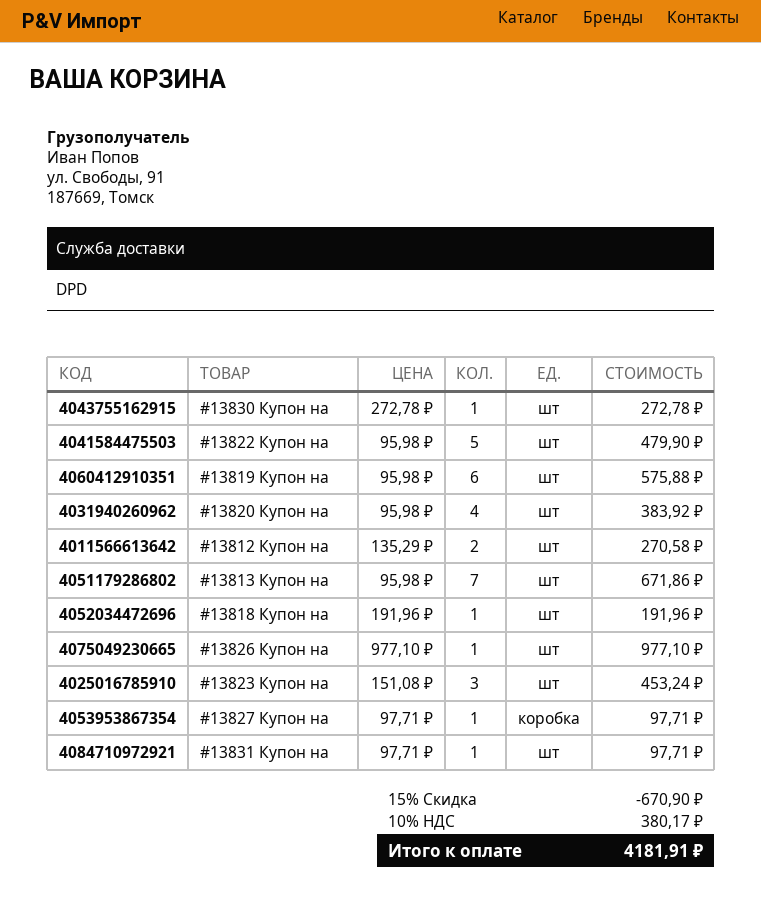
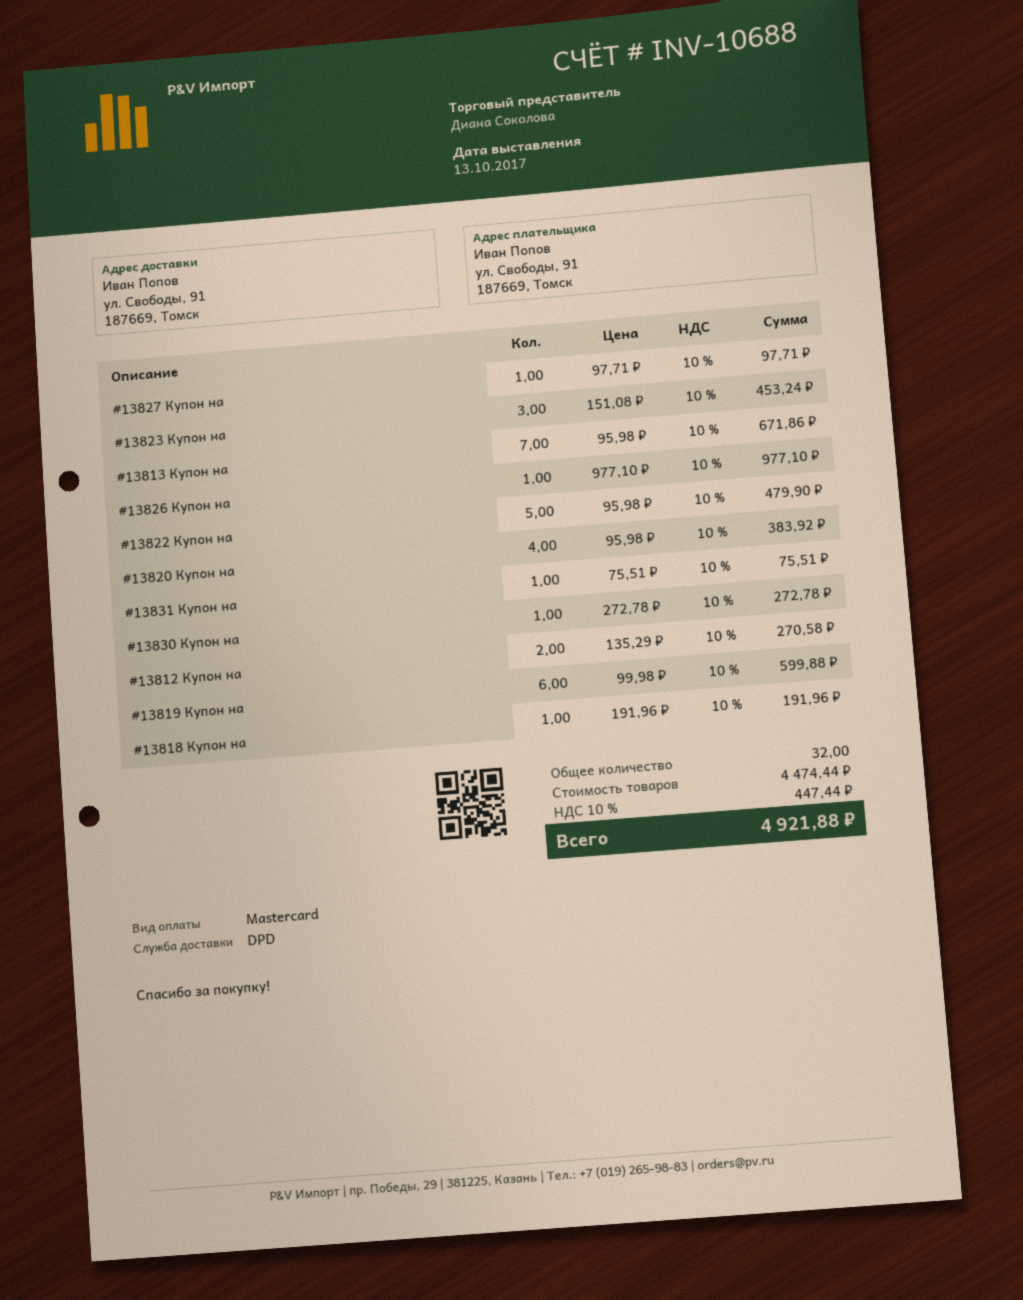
#13819 Купон на: 6 x 95.98 = 575.88 -> 6 x 99.98 = 599.88
#13831 Купон на: 1 x 97.71 = 97.71 -> 1 x 75.51 = 75.51
discount: 15% = 670.90 -> none
tax: 10% = 380.17 -> 10% = 447.44
total: 4181.91 -> 4921.88

